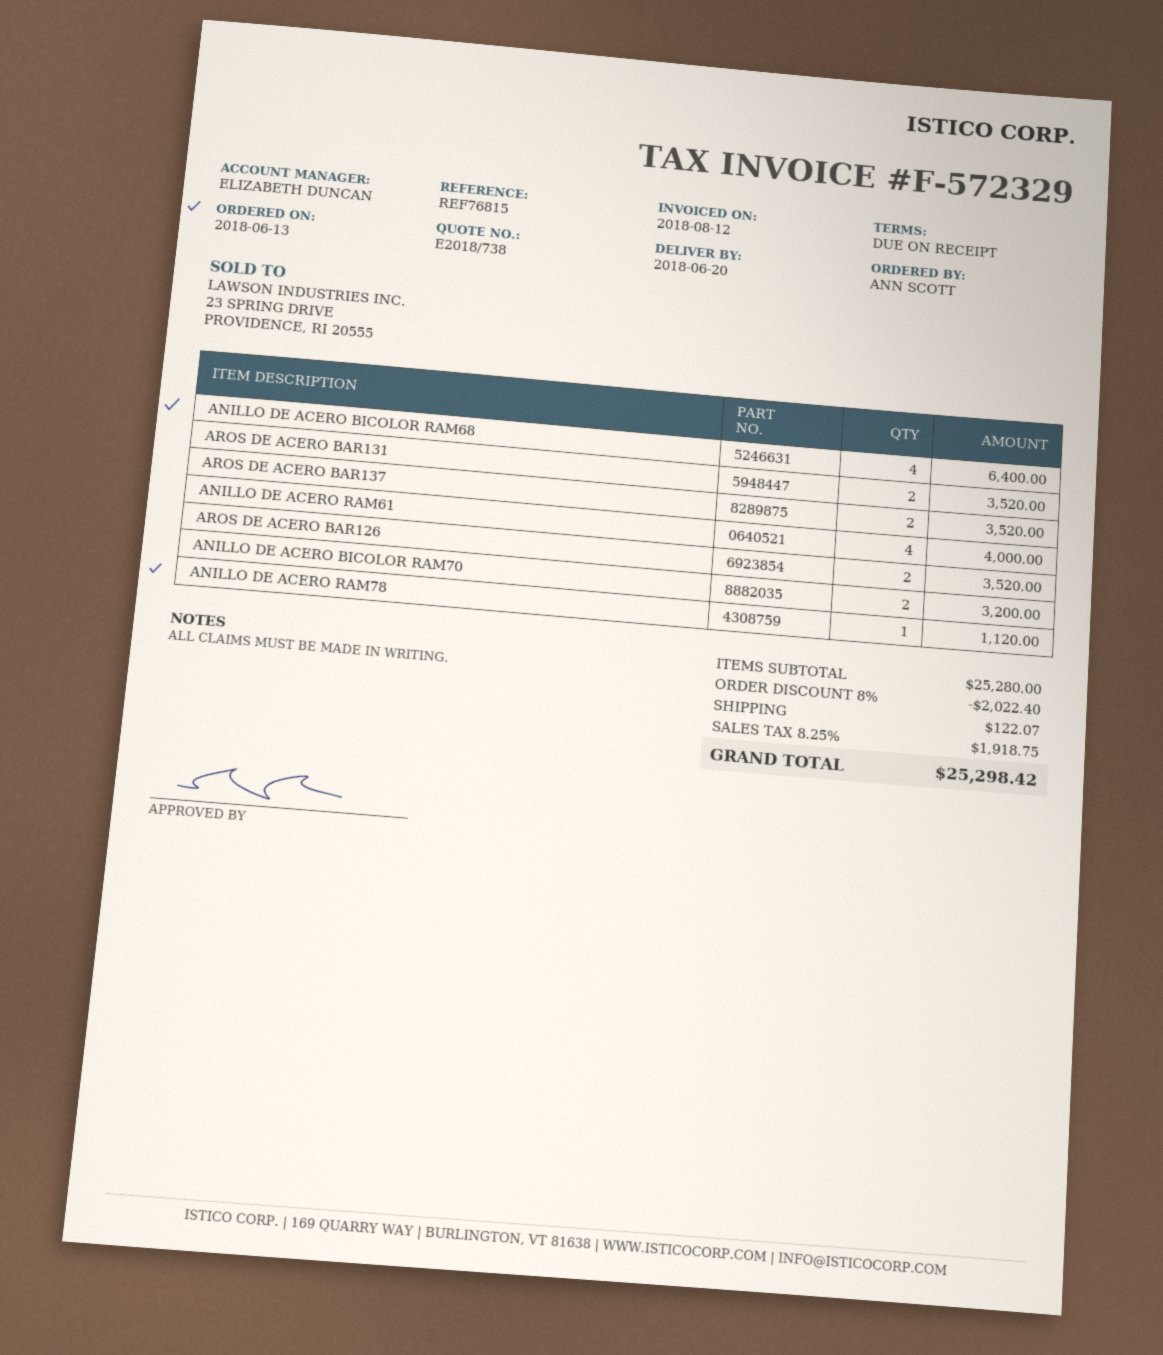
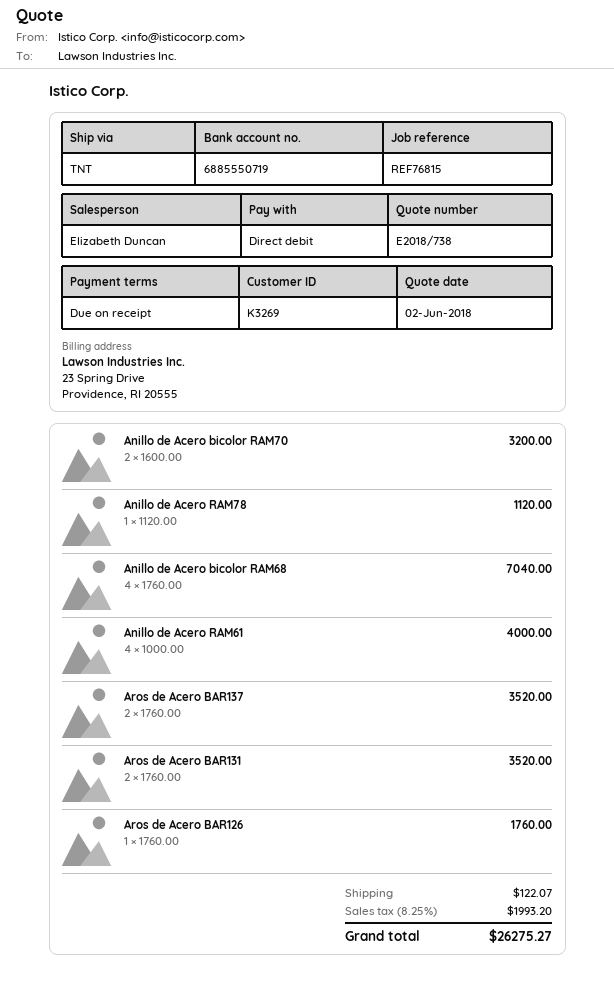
ANILLO DE ACERO BICOLOR RAM68: 4 for 6400.00 -> 4 for 7040.00
AROS DE ACERO BAR126: 2 for 3520.00 -> 1 for 1760.00
discount: 8% = 2022.40 -> none
tax: 8.25% = 1918.75 -> 8.25% = 1993.20
total: 25298.42 -> 26275.27

